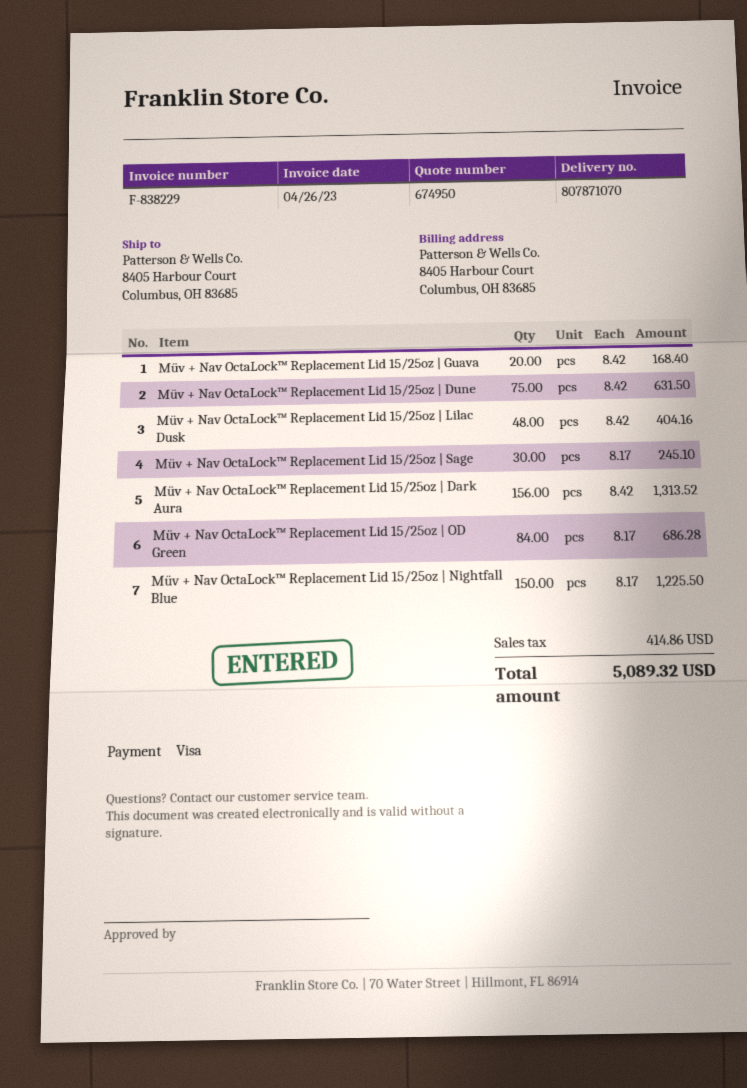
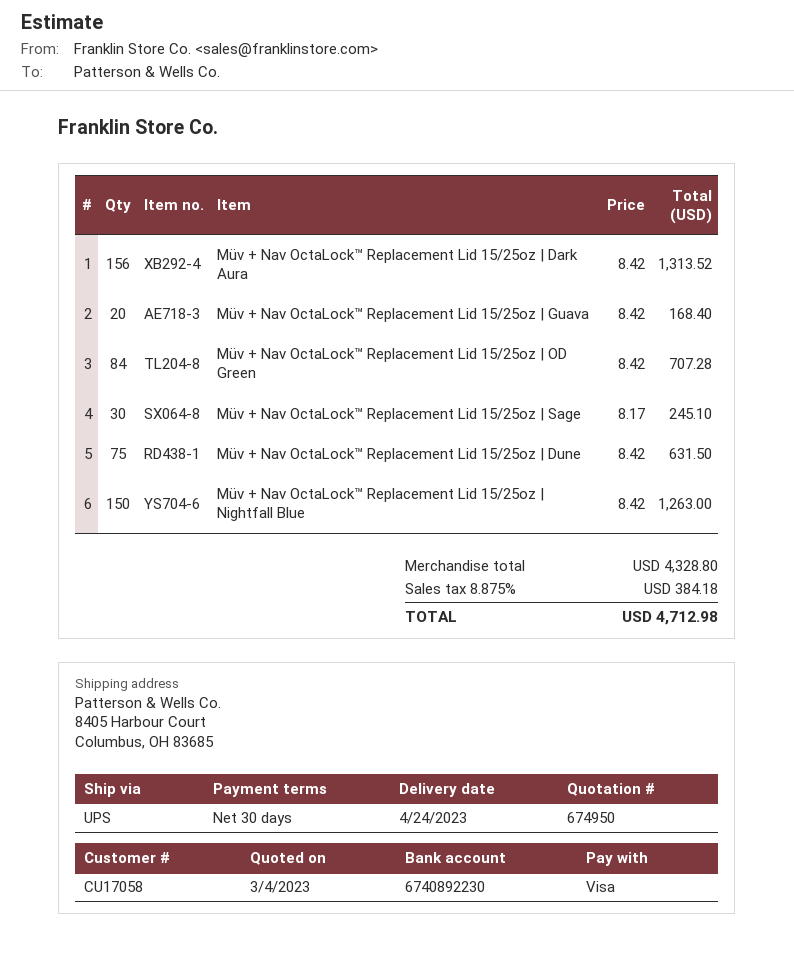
Müv + Nav OctaLock™ Replacement Lid 15/25oz | Lilac Dusk: 48 x 8.42 = 404.16 -> none
Müv + Nav OctaLock™ Replacement Lid 15/25oz | OD Green: 84 x 8.17 = 686.28 -> 84 x 8.42 = 707.28
Müv + Nav OctaLock™ Replacement Lid 15/25oz | Nightfall Blue: 150 x 8.17 = 1225.50 -> 150 x 8.42 = 1263.00
tax: 414.86 -> 384.18
total: 5089.32 -> 4712.98

